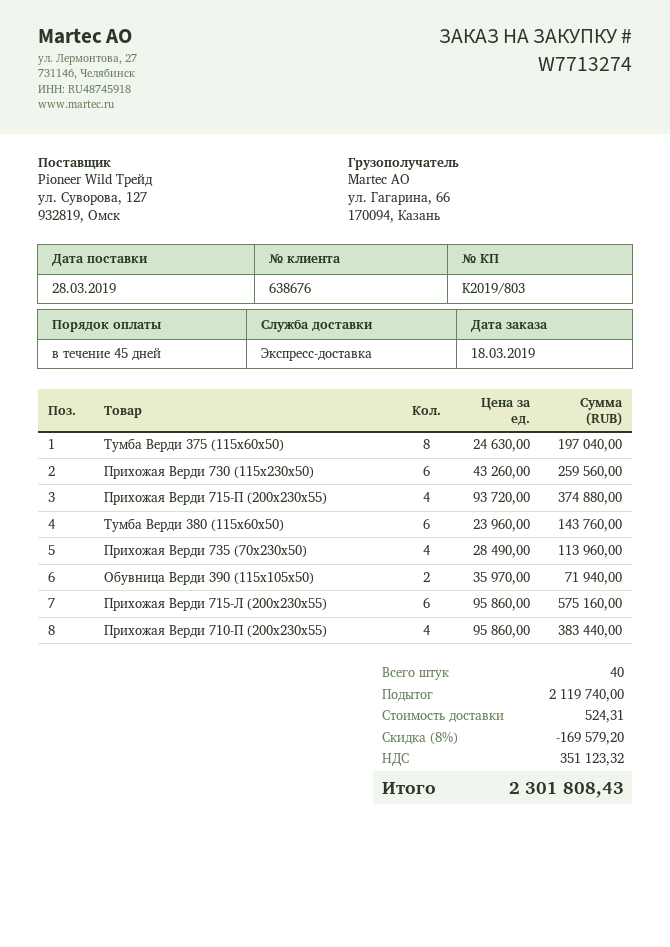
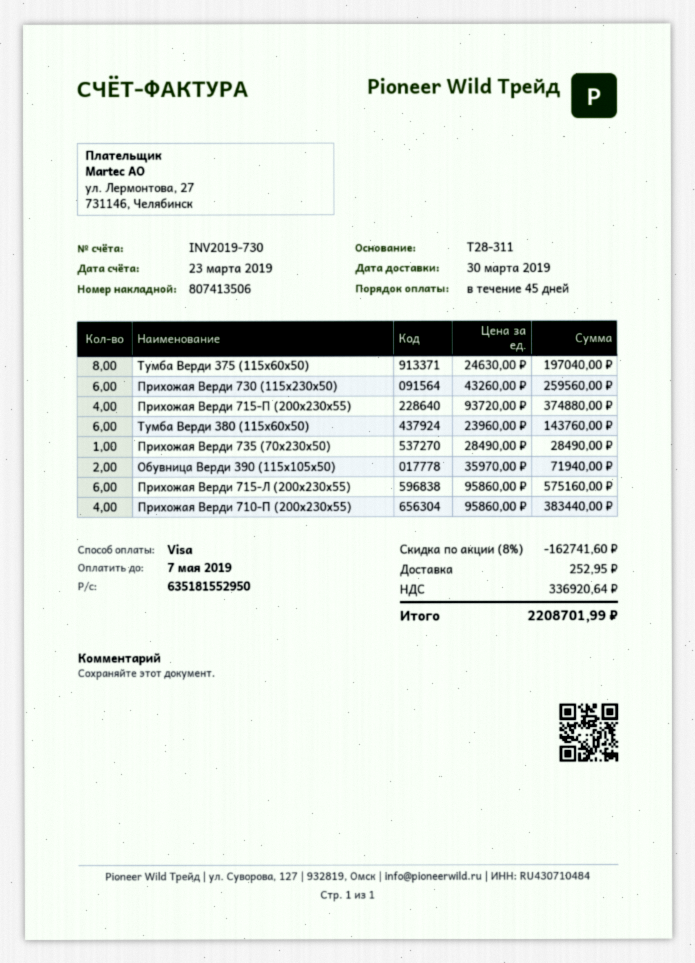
delivery date: 2019-03-28 -> 2019-03-30
Прихожая Верди 735 (70х230х50): 4 x 28490.00 = 113960.00 -> 1 x 28490.00 = 28490.00
discount: 8% = 169579.20 -> 8% = 162741.60
shipping: 524.31 -> 252.95
tax: 351123.32 -> 336920.64
total: 2301808.43 -> 2208701.99

